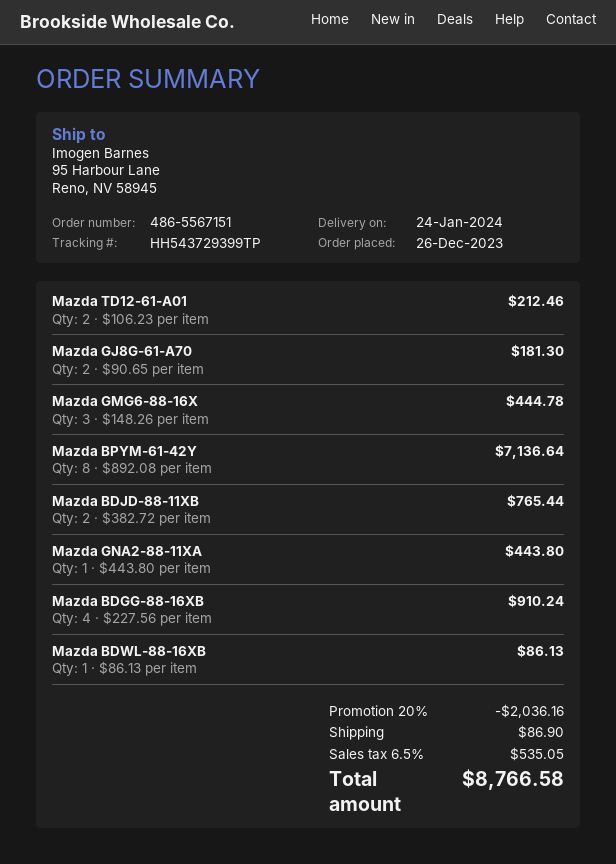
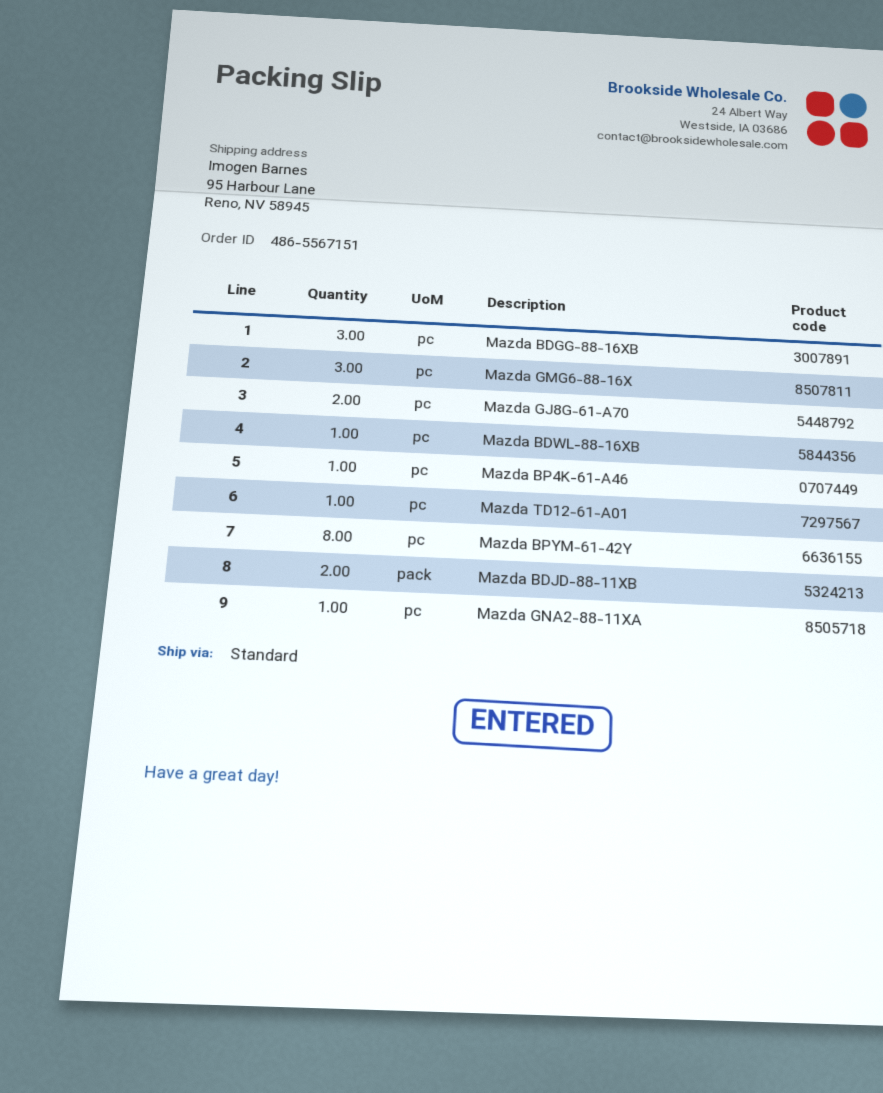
Mazda TD12-61-A01: 2 -> 1
Mazda BDGG-88-16XB: 4 -> 3
Mazda BP4K-61-A46: none -> 1

